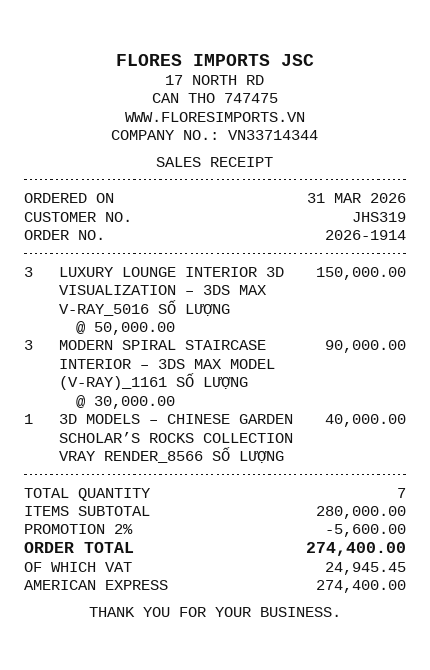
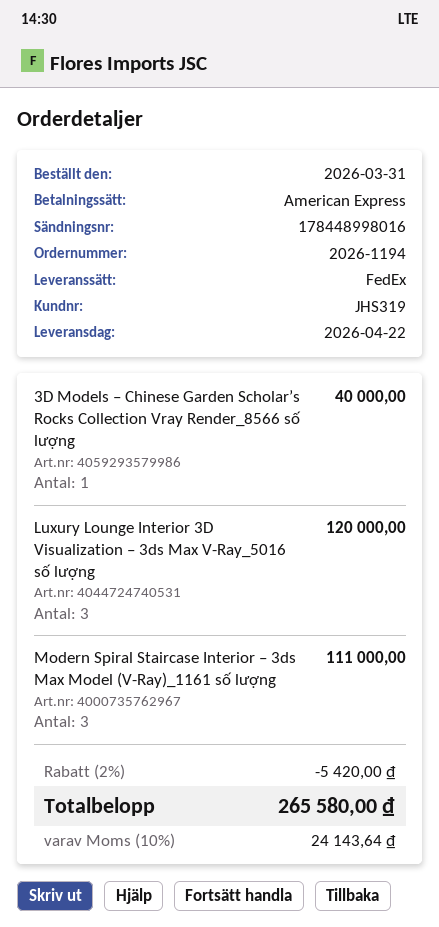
order number: 2026-1914 -> 2026-1194
LUXURY LOUNGE INTERIOR 3D VISUALIZATION – 3DS MAX V-RAY_5016 SỐ LƯỢNG: 3 for 150000.00 -> 3 for 120000.00
MODERN SPIRAL STAIRCASE INTERIOR – 3DS MAX MODEL (V-RAY)_1161 SỐ LƯỢNG: 3 for 90000.00 -> 3 for 111000.00
discount: 2% = 5600.00 -> 2% = 5420.00
tax: 24945.45 -> 24143.64
total: 274400.00 -> 265580.00

